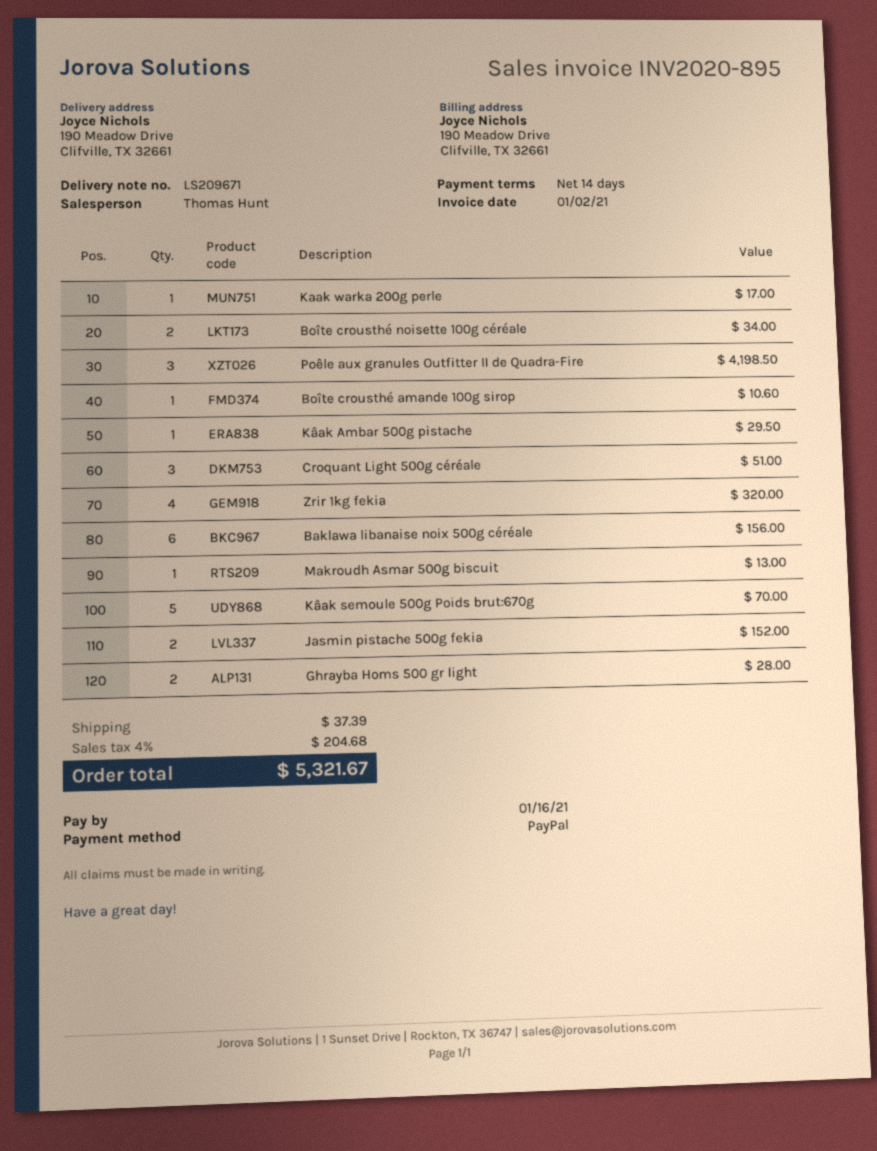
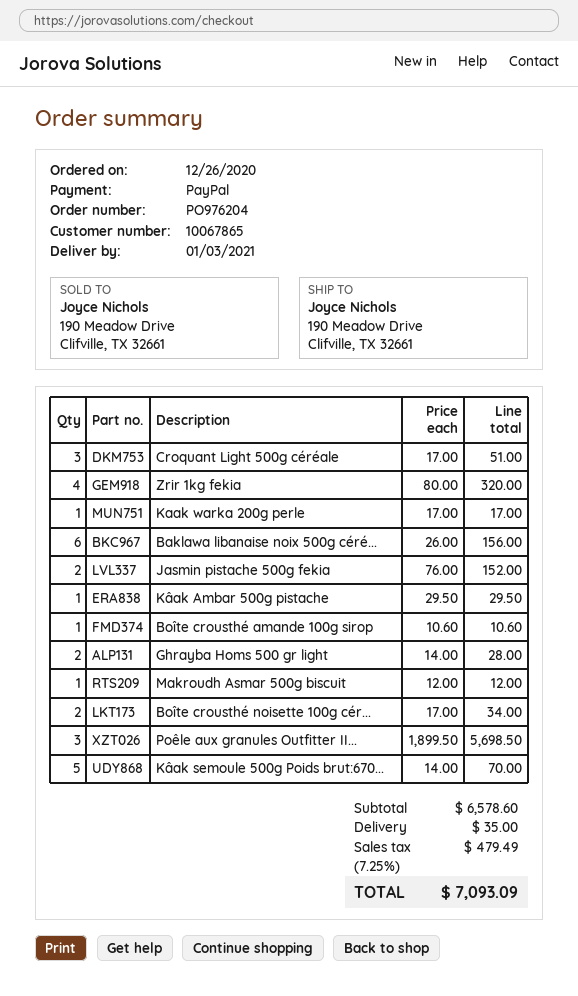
Poêle aux granules Outfitter II de Quadra-Fire: 3 for 4198.50 -> 3 for 5698.50
Makroudh Asmar 500g biscuit: 1 for 13.00 -> 1 for 12.00
shipping: 37.39 -> 35.00
tax: 4% = 204.68 -> 7.25% = 479.49
total: 5321.67 -> 7093.09

